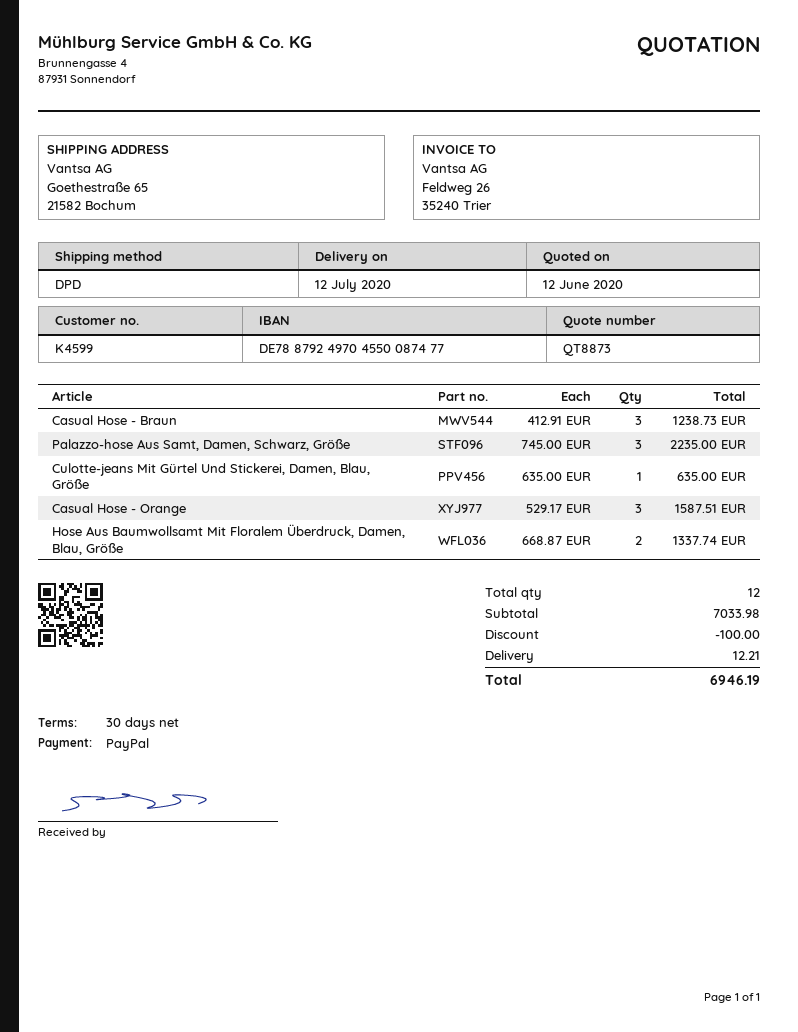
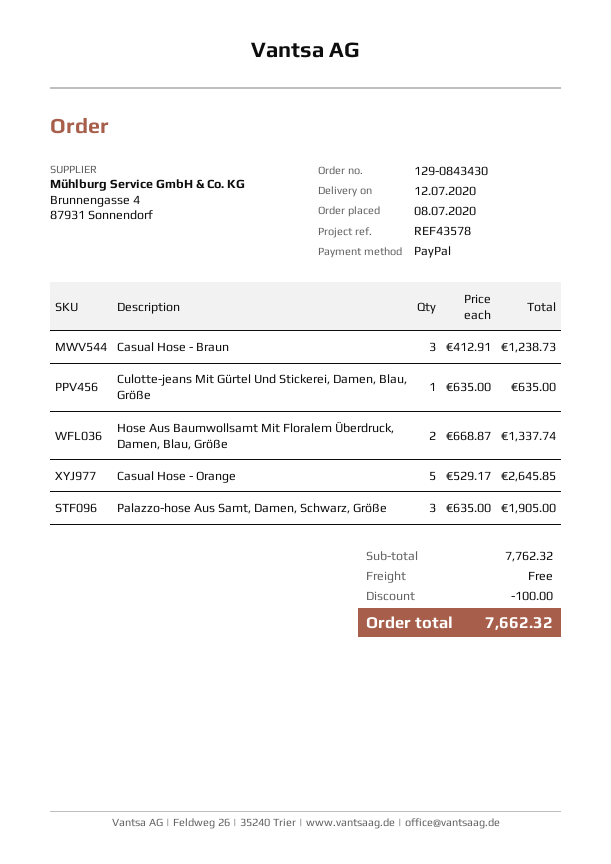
Palazzo-hose Aus Samt, Damen, Schwarz, Größe: 3 x 745.00 = 2235.00 -> 3 x 635.00 = 1905.00
Casual Hose - Orange: 3 x 529.17 = 1587.51 -> 5 x 529.17 = 2645.85
subtotal: 7033.98 -> 7762.32
shipping: 12.21 -> 0.00
total: 6946.19 -> 7662.32

